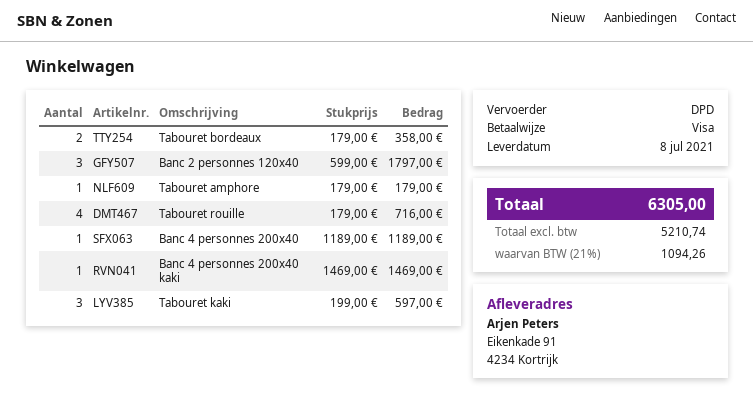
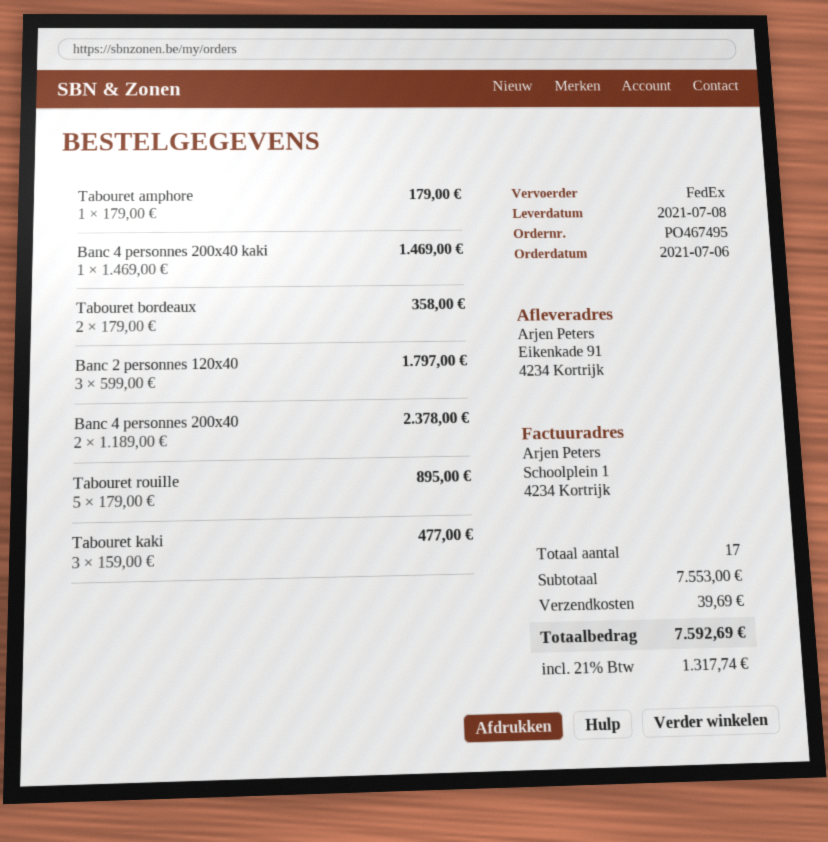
shipping method: DPD -> FedEx
Tabouret rouille: 4 x 179.00 = 716.00 -> 5 x 179.00 = 895.00
Banc 4 personnes 200x40: 1 x 1189.00 = 1189.00 -> 2 x 1189.00 = 2378.00
Tabouret kaki: 3 x 199.00 = 597.00 -> 3 x 159.00 = 477.00
shipping: none -> 39.69
tax: 21% = 1094.26 -> 21% = 1317.74
total: 6305.00 -> 7592.69

